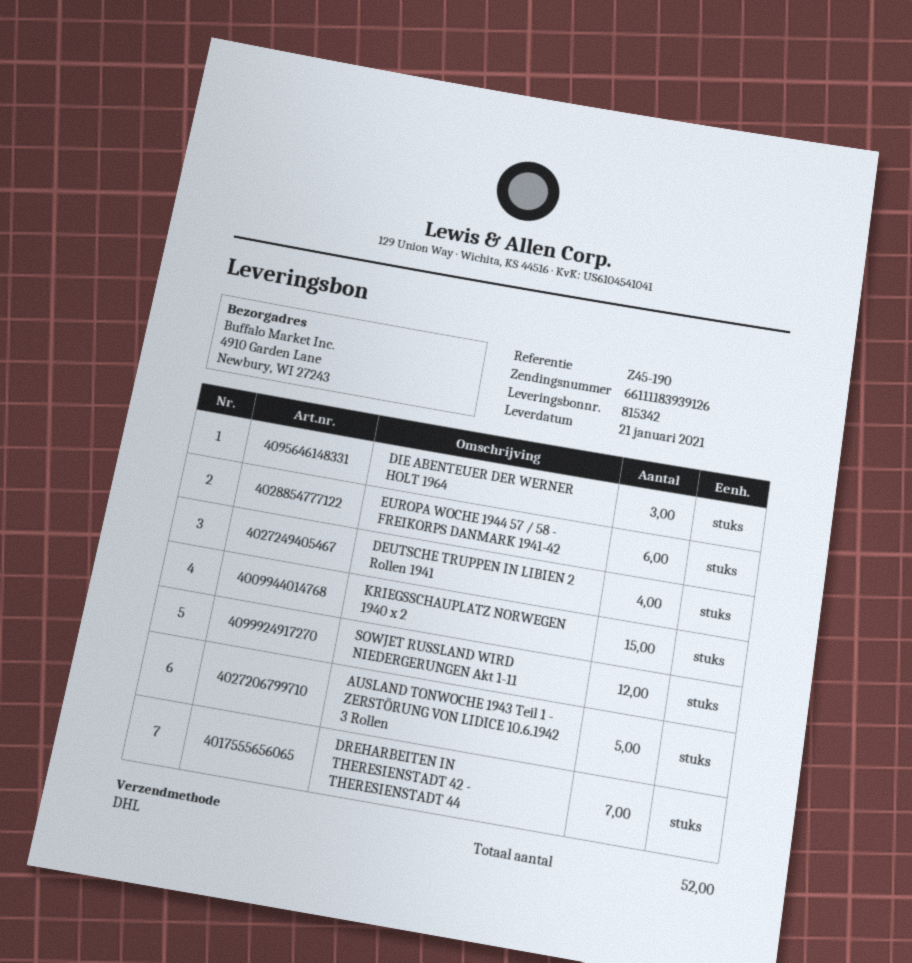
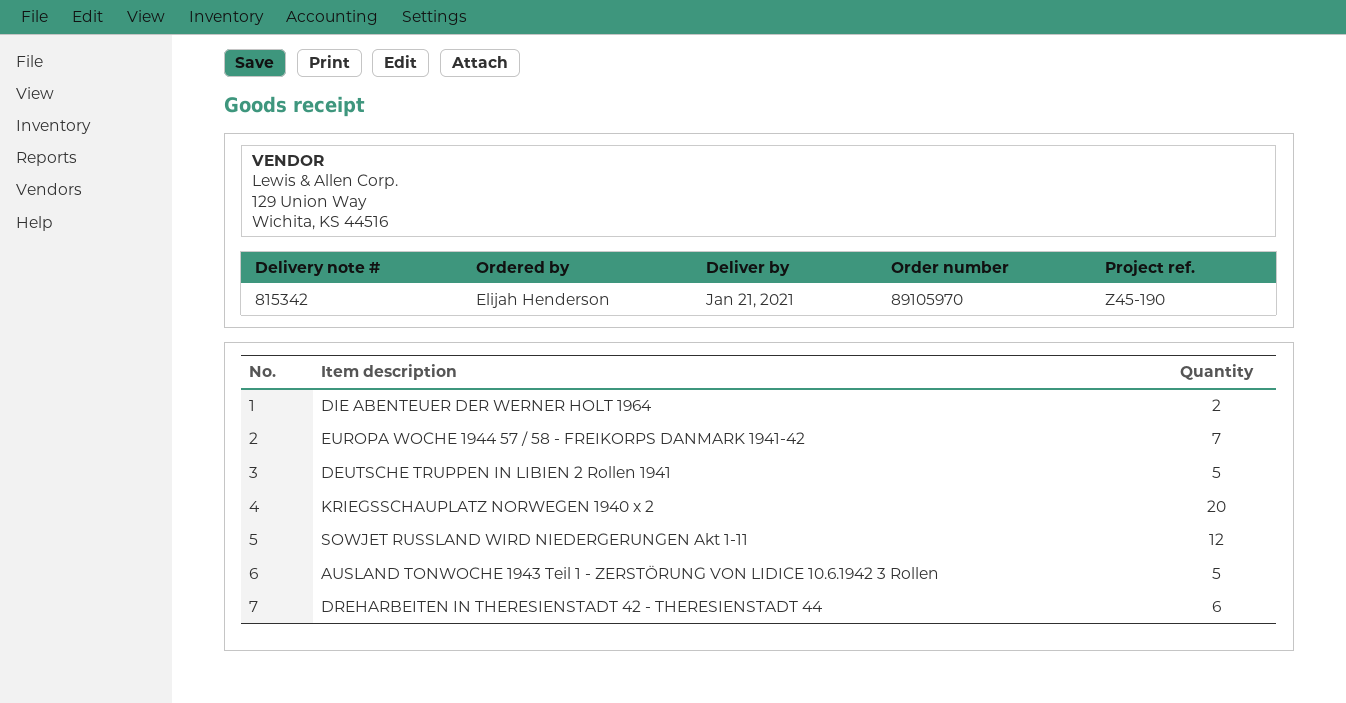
DIE ABENTEUER DER WERNER HOLT 1964: 3 -> 2
EUROPA WOCHE 1944 57 / 58 - FREIKORPS DANMARK 1941-42: 6 -> 7
DEUTSCHE TRUPPEN IN LIBIEN 2 Rollen 1941: 4 -> 5
KRIEGSSCHAUPLATZ NORWEGEN 1940 x 2: 15 -> 20
DREHARBEITEN IN THERESIENSTADT 42 - THERESIENSTADT 44: 7 -> 6

